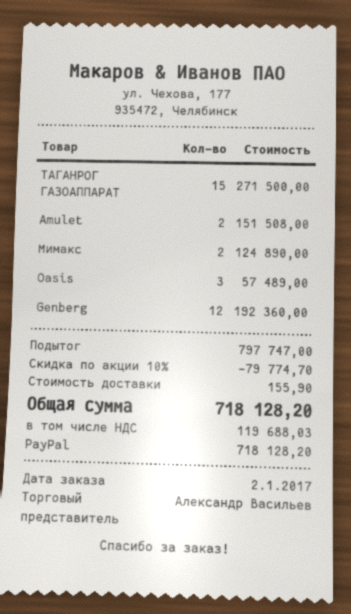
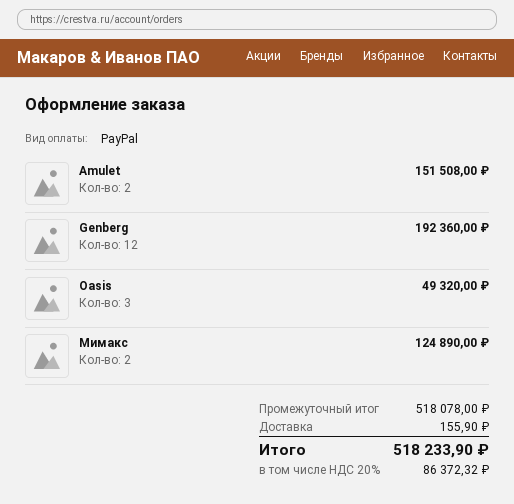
ТАГАНРОГ ГАЗОАППАРАТ: 15 for 271500.00 -> none
Oasis: 3 for 57489.00 -> 3 for 49320.00
subtotal: 797747.00 -> 518078.00
discount: 10% = 79774.70 -> none
tax: 119688.03 -> 86372.32
total: 718128.20 -> 518233.90

